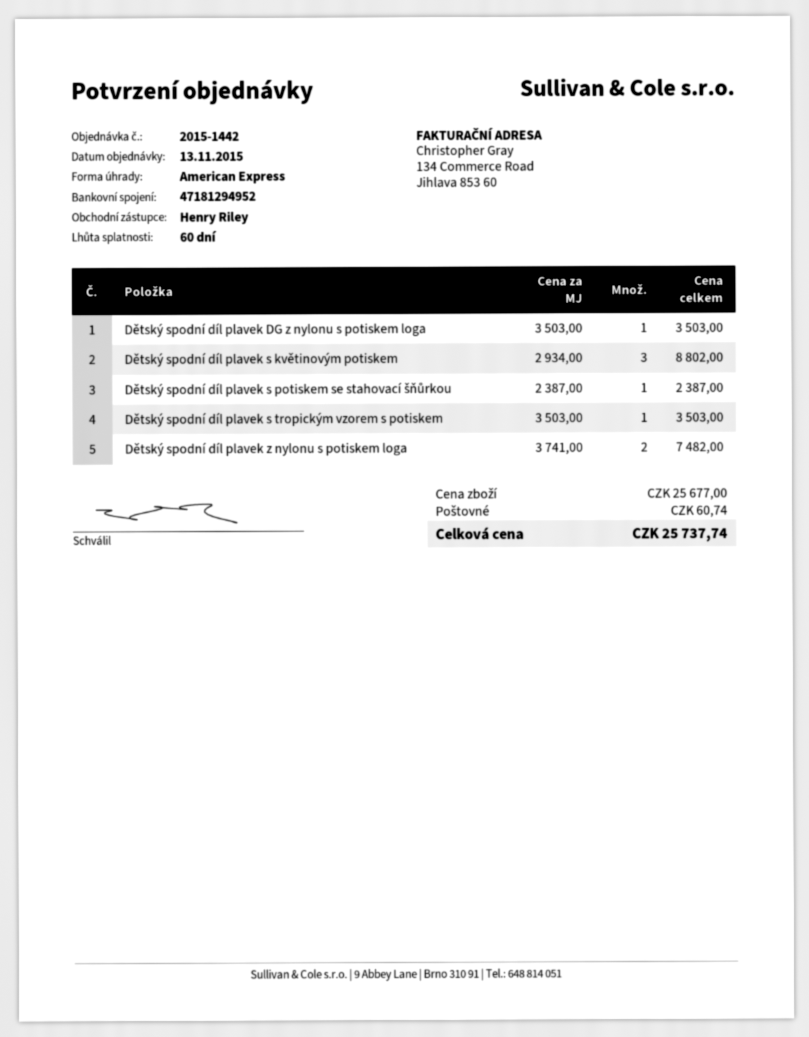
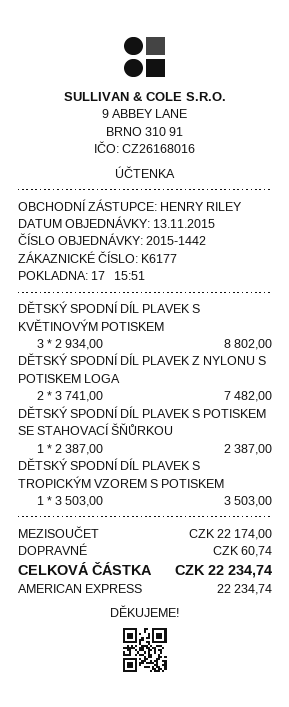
Dětský spodní díl plavek DG z nylonu s potiskem loga: 1 x 3503.00 = 3503.00 -> none
subtotal: 25677.00 -> 22174.00
total: 25737.74 -> 22234.74

